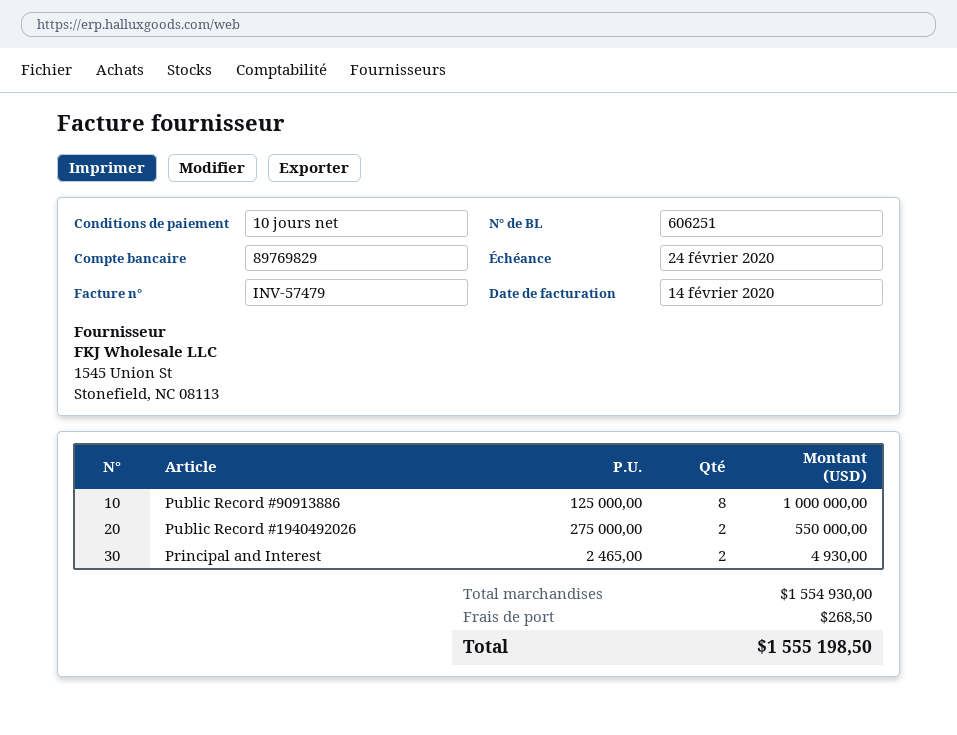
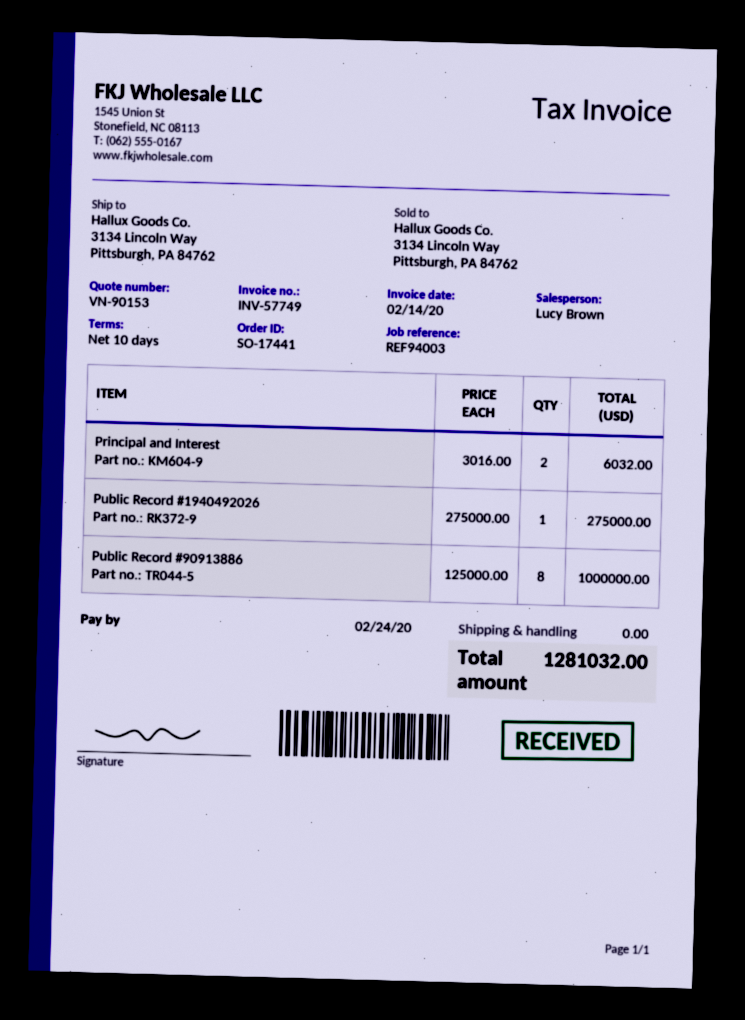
invoice number: INV-57479 -> INV-57749
Public Record #1940492026: 2 x 275000.00 = 550000.00 -> 1 x 275000.00 = 275000.00
Principal and Interest: 2 x 2465.00 = 4930.00 -> 2 x 3016.00 = 6032.00
shipping: 268.50 -> 0.00
total: 1555198.50 -> 1281032.00

